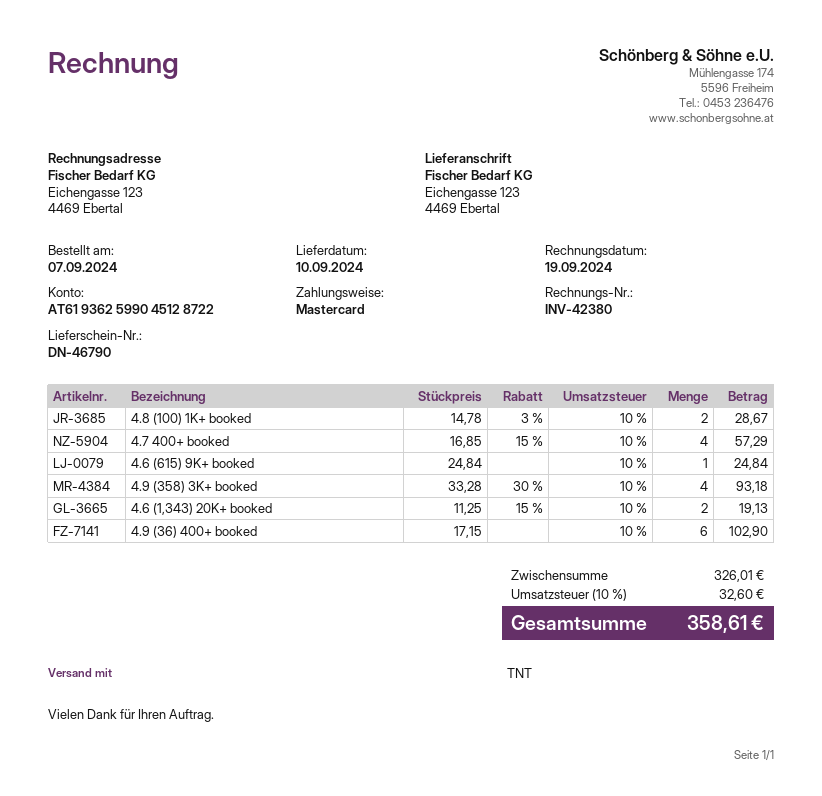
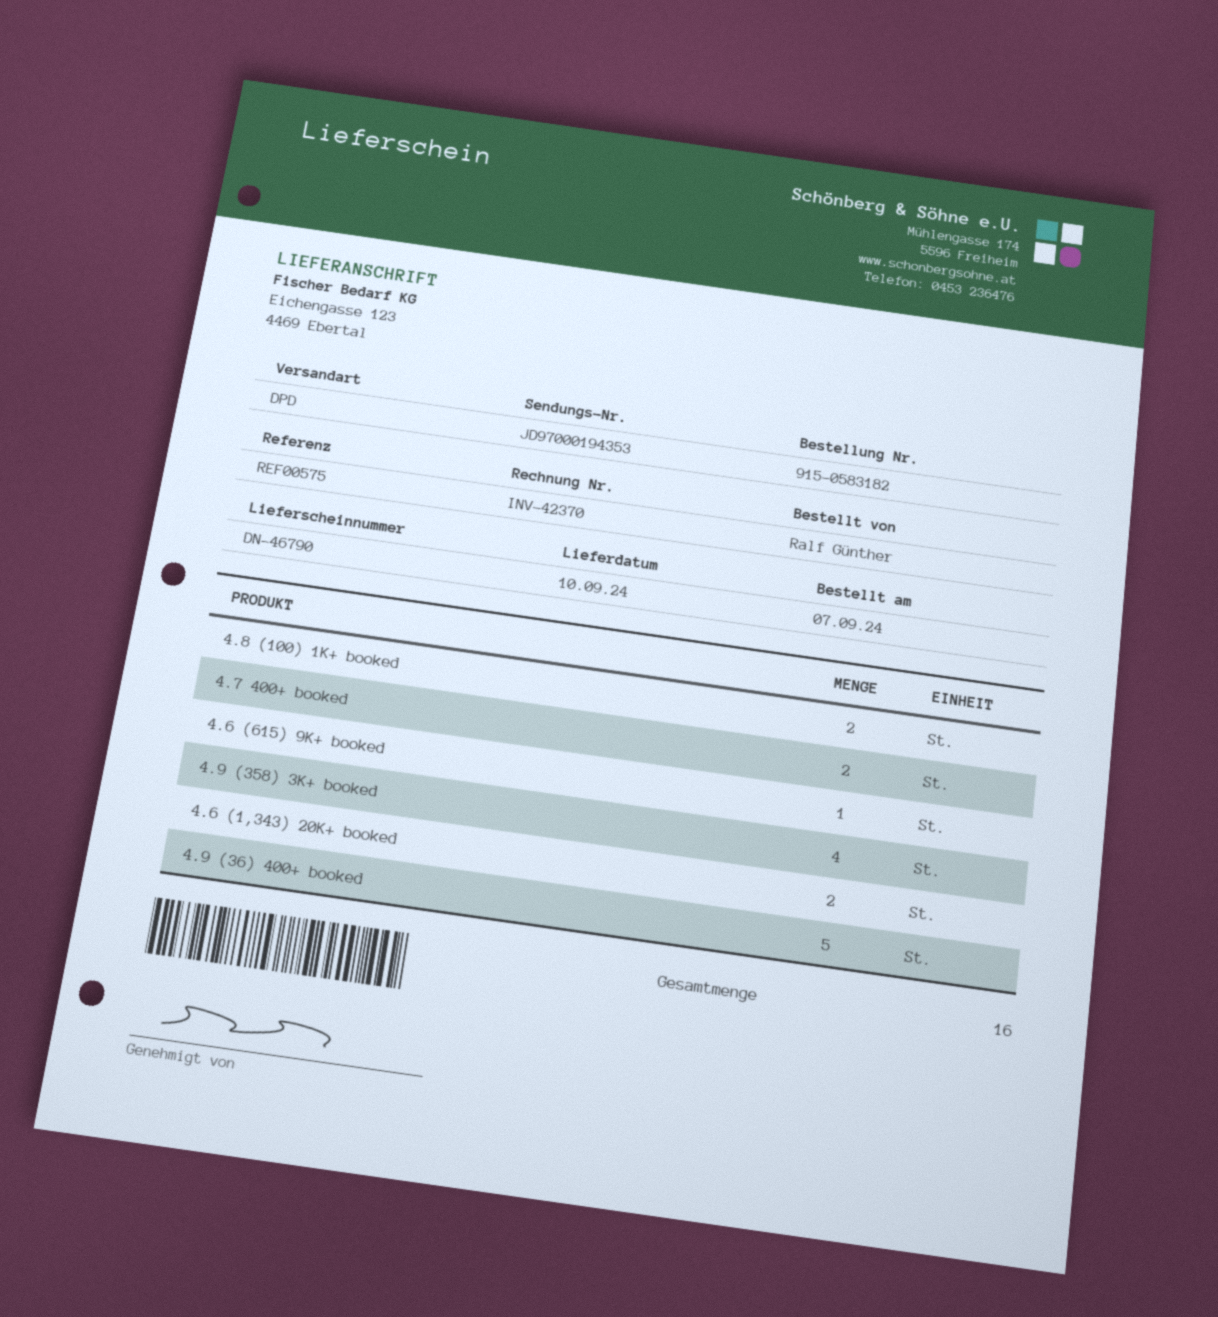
invoice number: INV-42380 -> INV-42370
shipping method: TNT -> DPD
4.7 400+ booked: 4 -> 2
4.9 (36) 400+ booked: 6 -> 5

